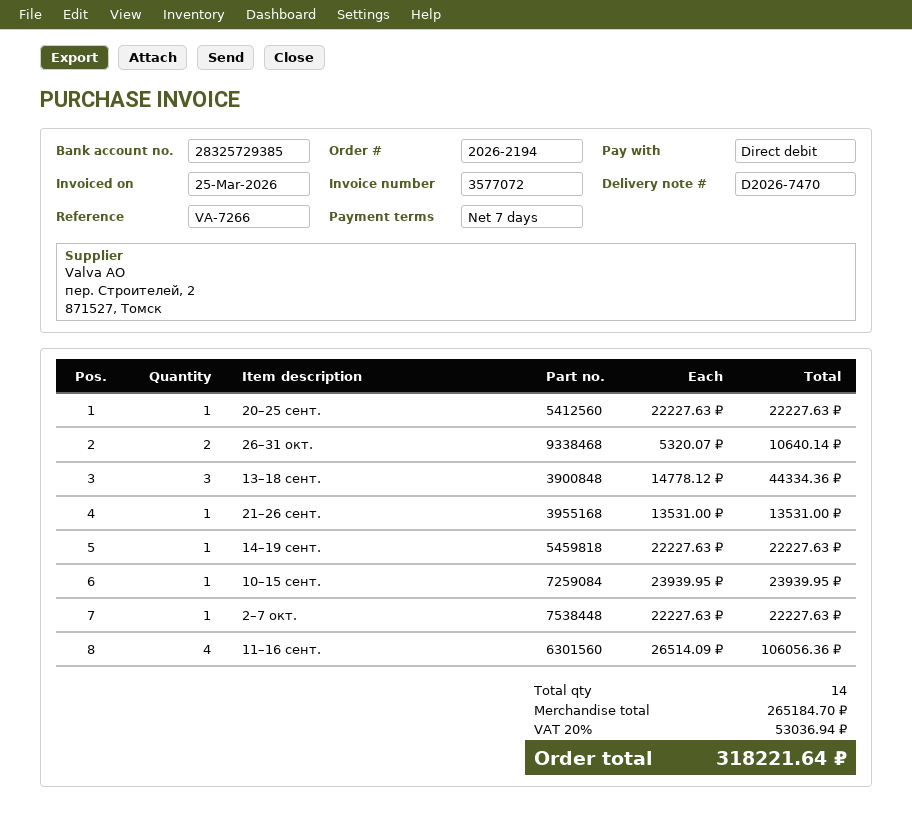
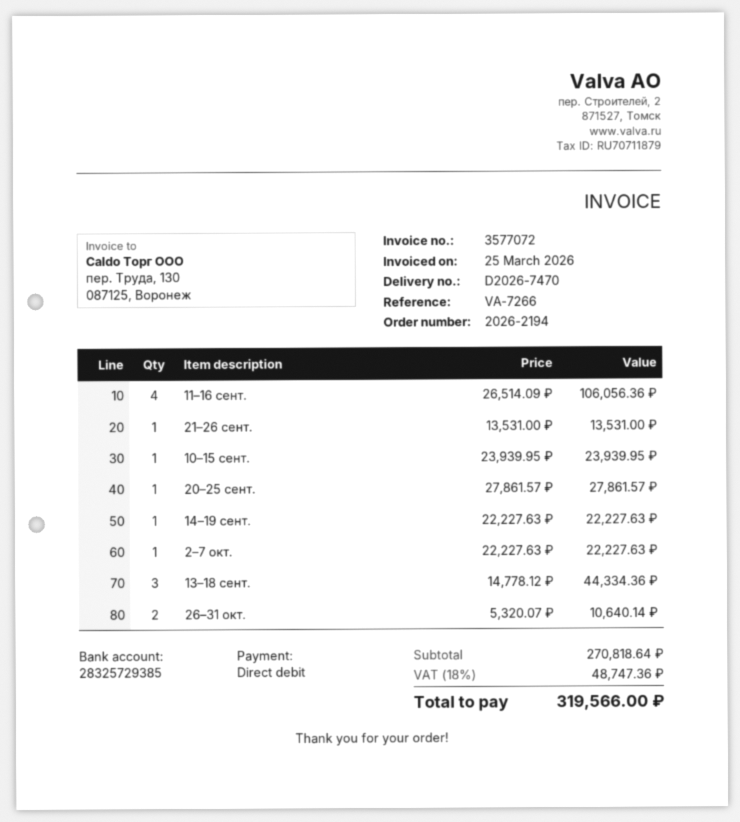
20–25 сент.: 1 x 22227.63 = 22227.63 -> 1 x 27861.57 = 27861.57
subtotal: 265184.70 -> 270818.64
tax: 20% = 53036.94 -> 18% = 48747.36
total: 318221.64 -> 319566.00

